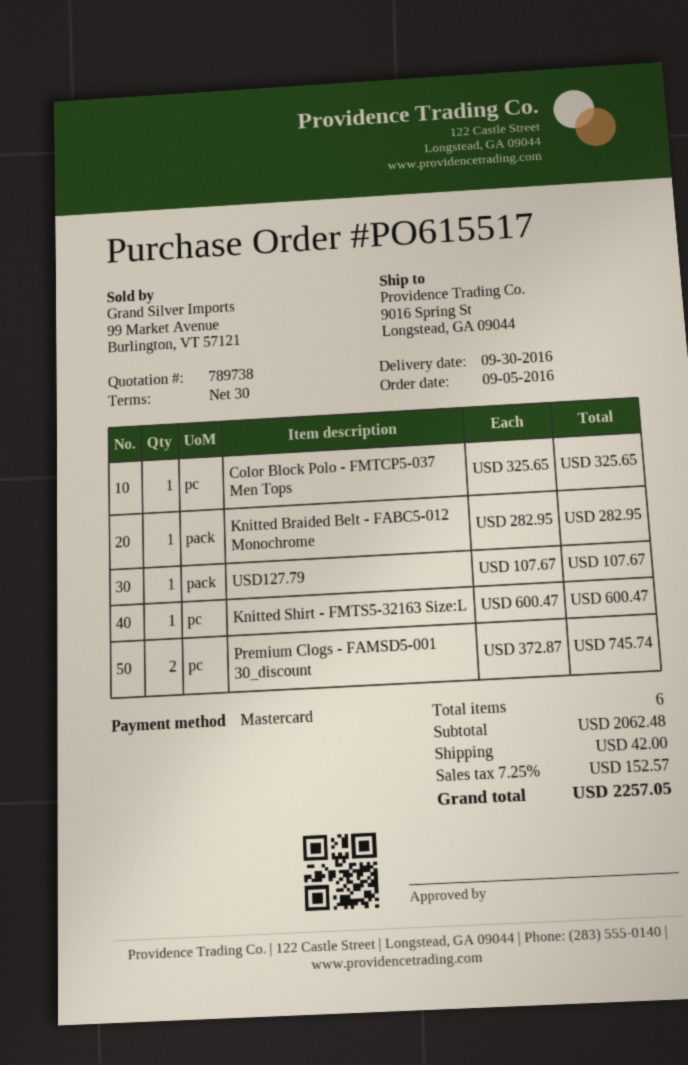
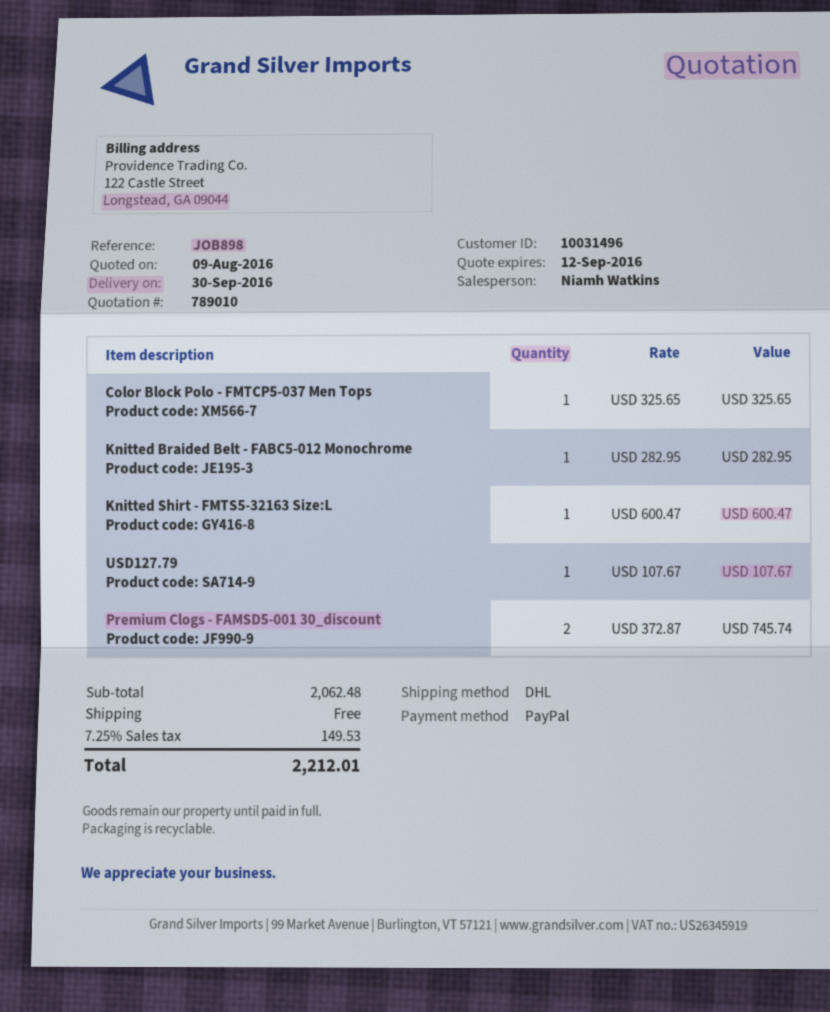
quote number: 789738 -> 789010
payment method: Mastercard -> PayPal
shipping: 42.00 -> 0.00
tax: 7.25% = 152.57 -> 7.25% = 149.53
total: 2257.05 -> 2212.01

